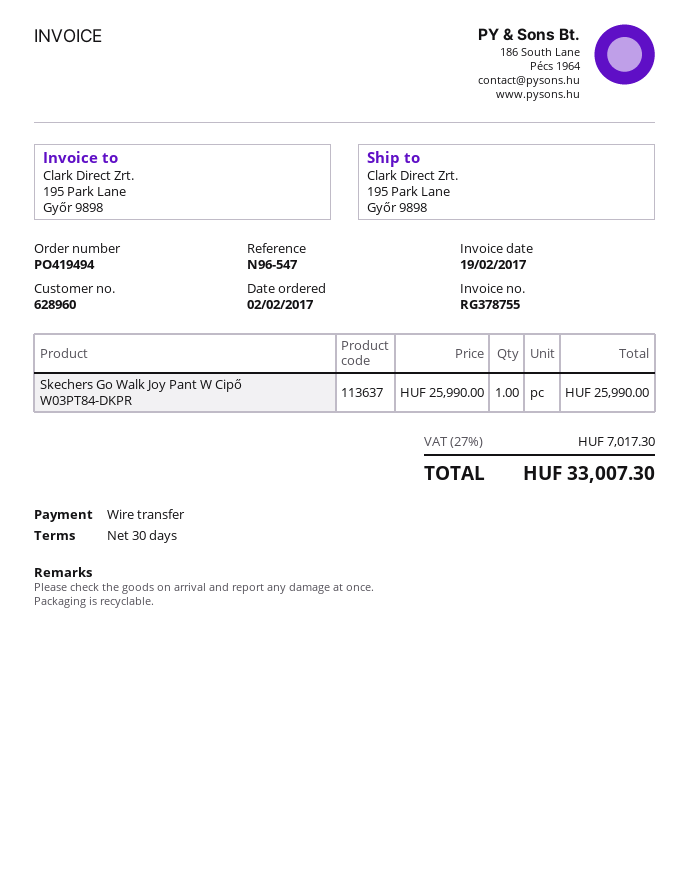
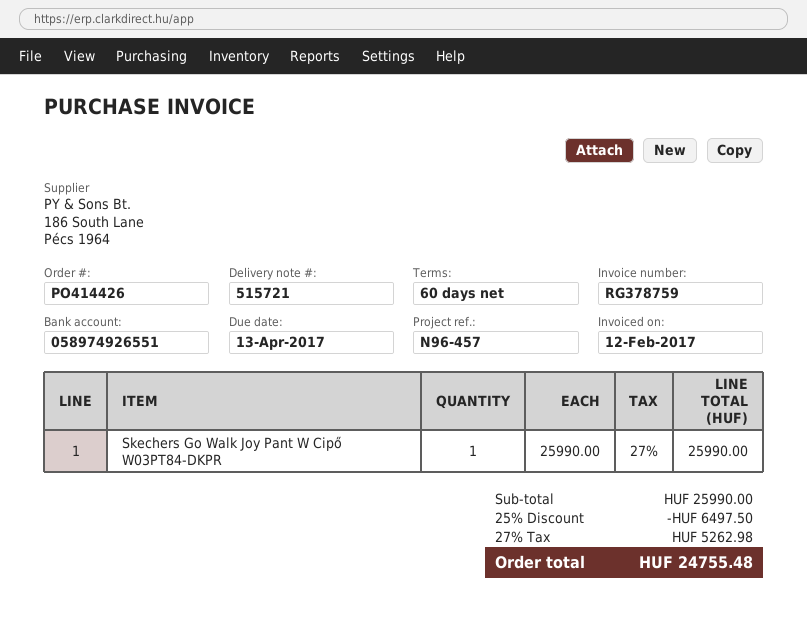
order number: PO419494 -> PO414426
invoice number: RG378755 -> RG378759
invoice date: 2017-02-19 -> 2017-02-12
payment terms: 30 days -> 60 days
reference: N96-547 -> N96-457
discount: none -> 25% = 6497.50
tax: 27% = 7017.30 -> 27% = 5262.98
total: 33007.30 -> 24755.48

